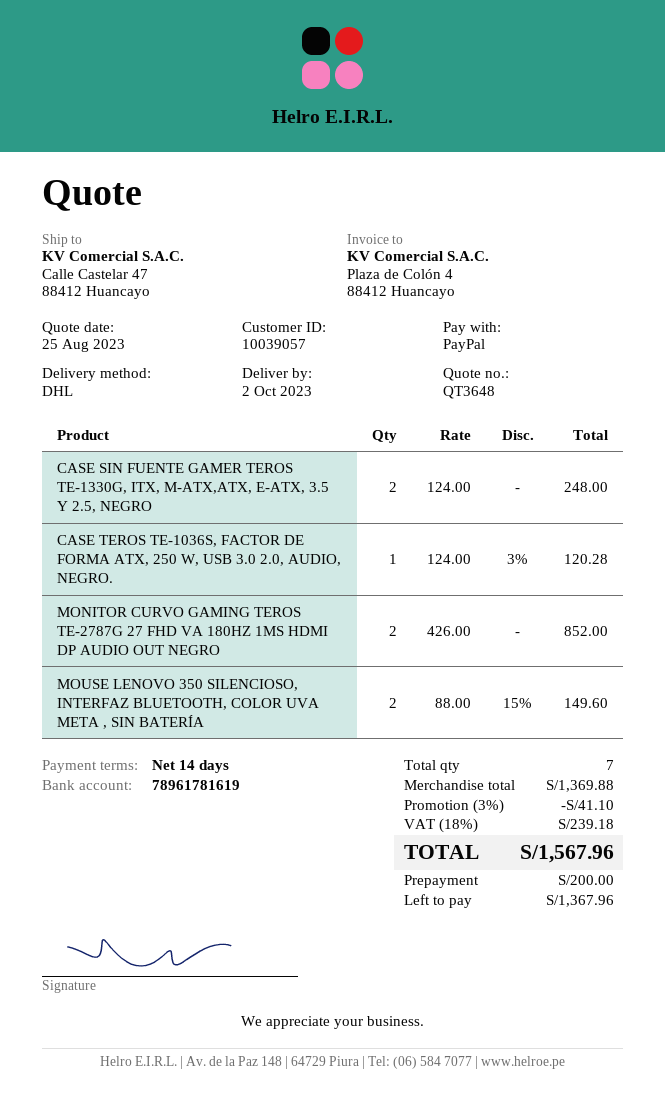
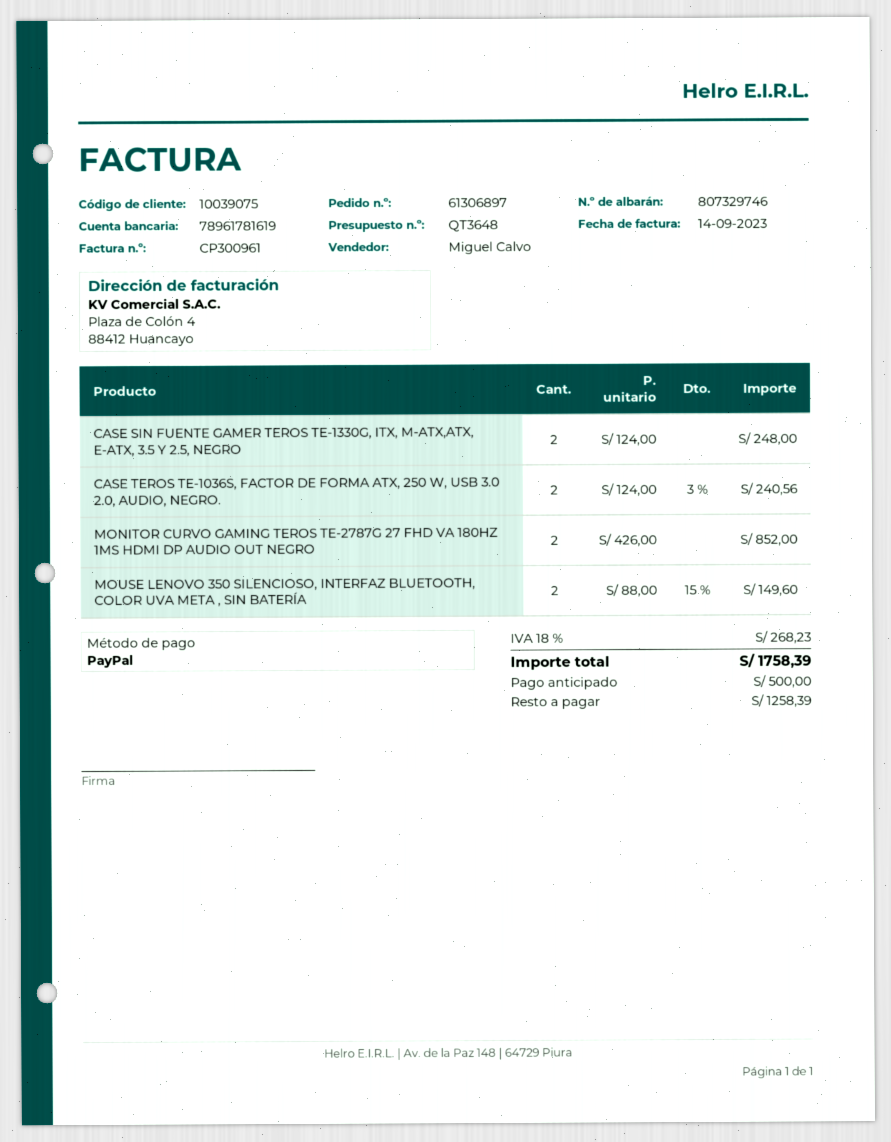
customer number: 10039057 -> 10039075
CASE TEROS TE-1036S, FACTOR DE FORMA ATX, 250 W, USB 3.0 2.0, AUDIO, NEGRO.: 1 x 124.00 - 3% = 120.28 -> 2 x 124.00 - 3% = 240.56
discount: 3% = 41.10 -> none
tax: 18% = 239.18 -> 18% = 268.23
total: 1567.96 -> 1758.39
deposit: 200.00 -> 500.00
balance: 1367.96 -> 1258.39

